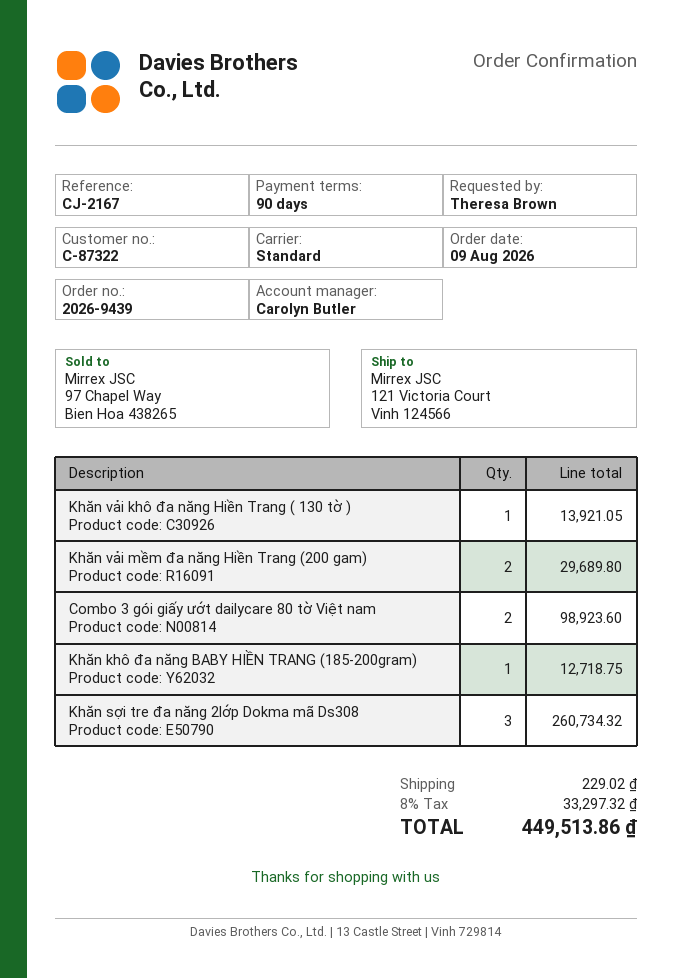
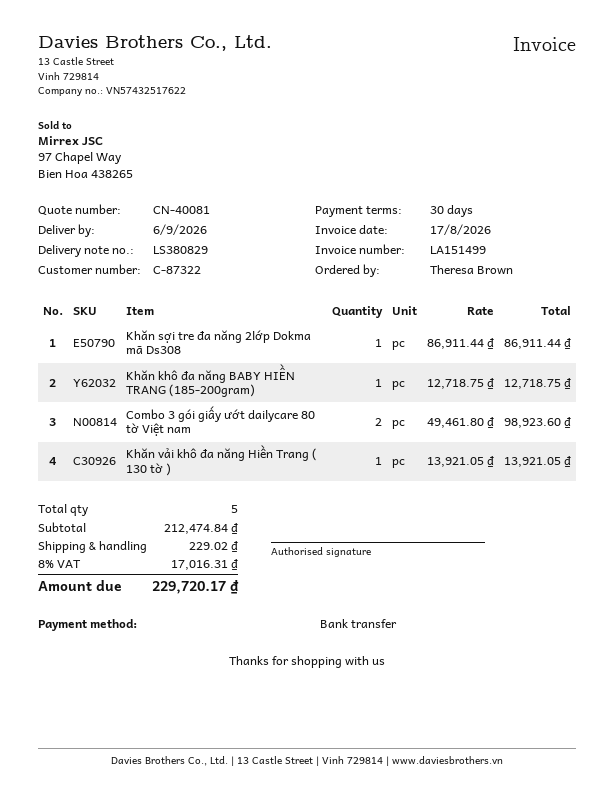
payment terms: 90 days -> 30 days
Khăn vải mềm đa năng Hiền Trang (200 gam): 2 for 29689.80 -> none
Khăn sợi tre đa năng 2lớp Dokma mã Ds308: 3 for 260734.32 -> 1 for 86911.44
tax: 8% = 33297.32 -> 8% = 17016.31
total: 449513.86 -> 229720.17

